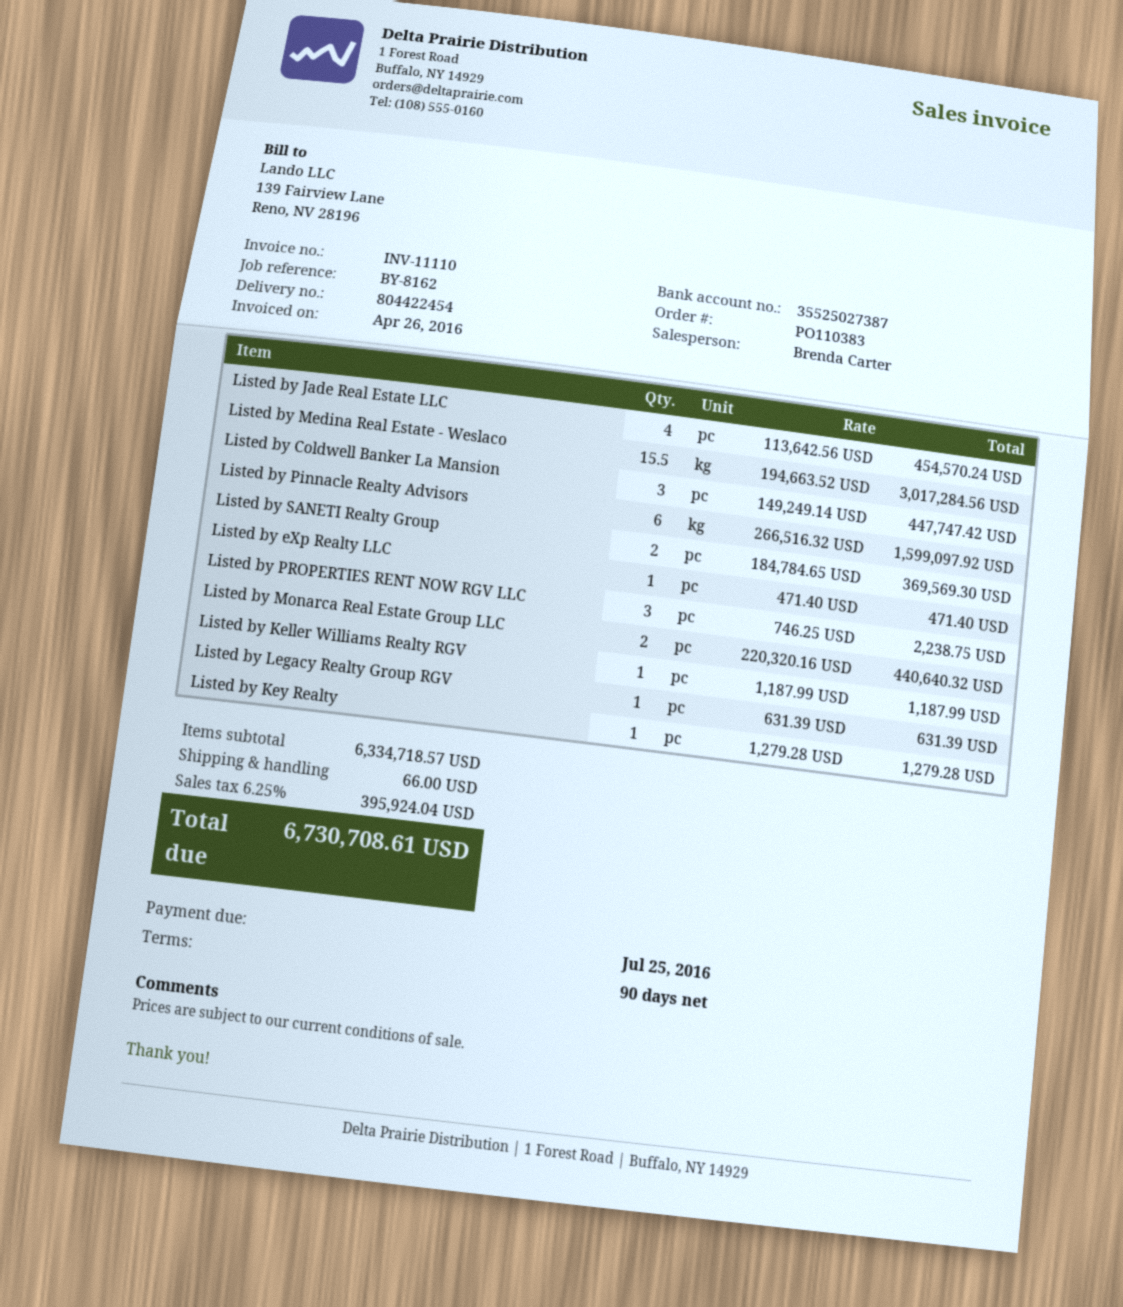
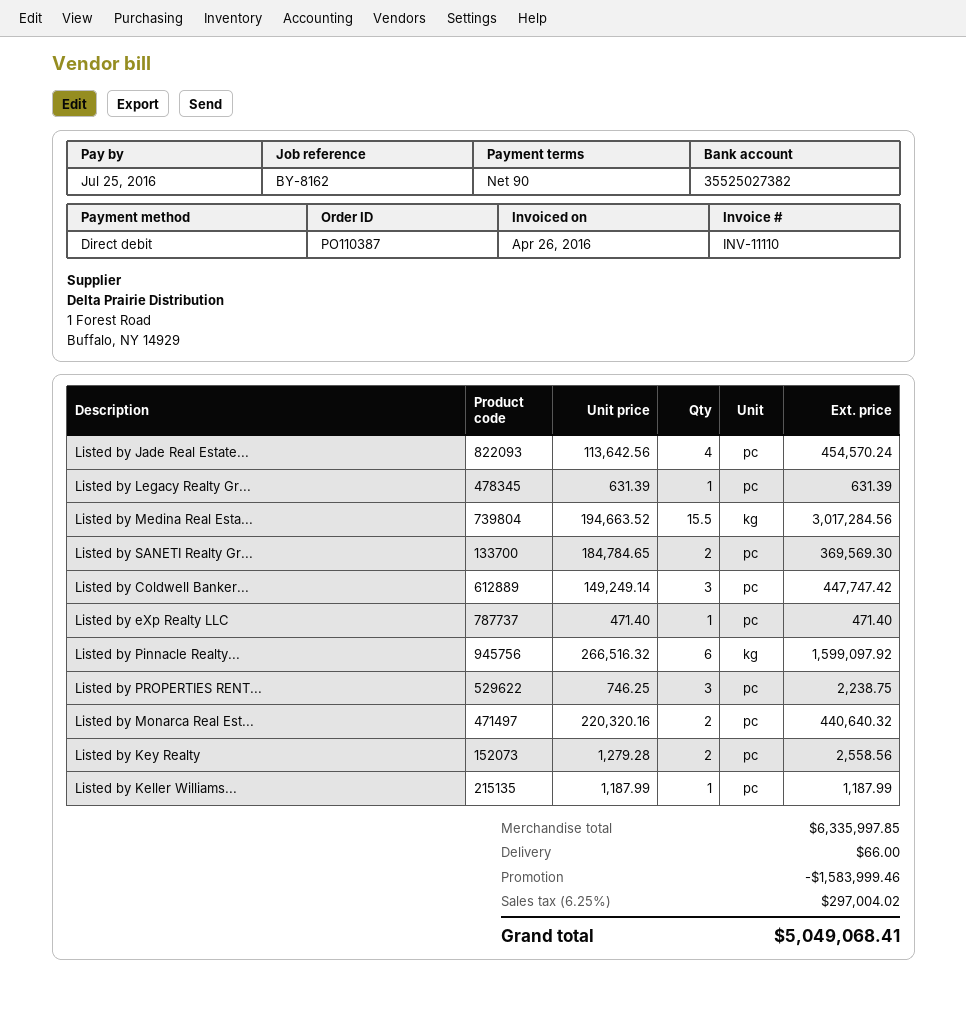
order number: PO110383 -> PO110387
bank account: 35525027387 -> 35525027382
Listed by Key Realty: 1 x 1279.28 = 1279.28 -> 2 x 1279.28 = 2558.56
subtotal: 6334718.57 -> 6335997.85
discount: none -> 1583999.46
tax: 6.25% = 395924.04 -> 6.25% = 297004.02
total: 6730708.61 -> 5049068.41

